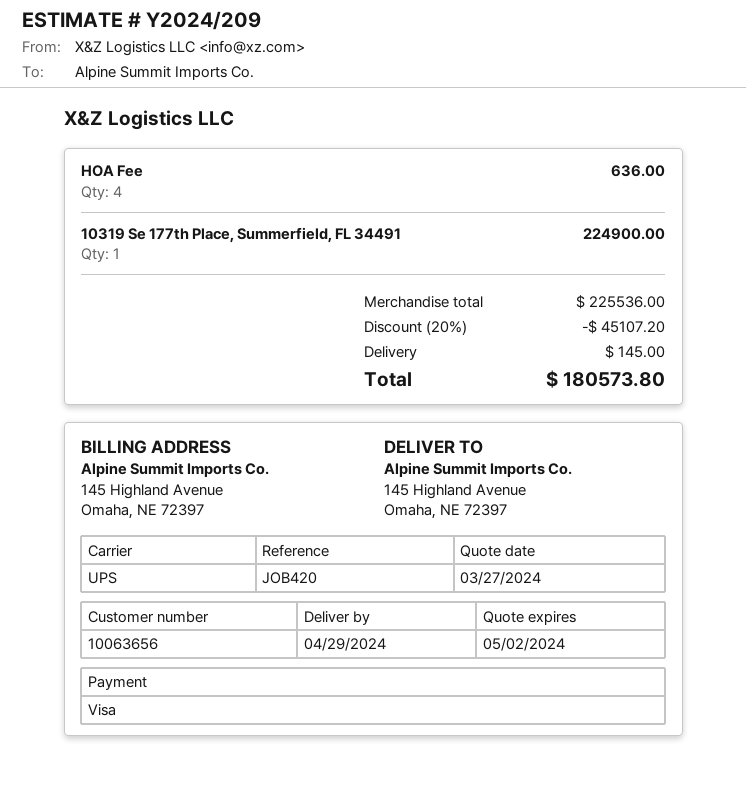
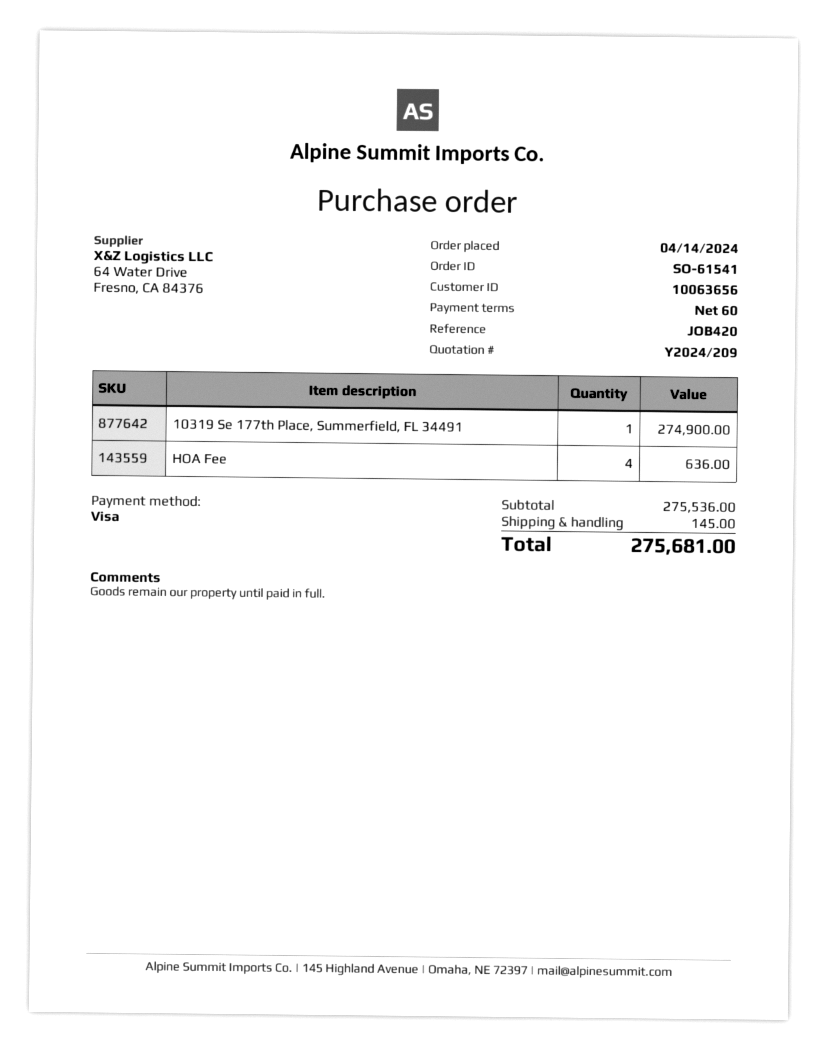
10319 Se 177th Place, Summerfield, FL 34491: 1 for 224900.00 -> 1 for 274900.00
subtotal: 225536.00 -> 275536.00
discount: 20% = 45107.20 -> none
total: 180573.80 -> 275681.00

